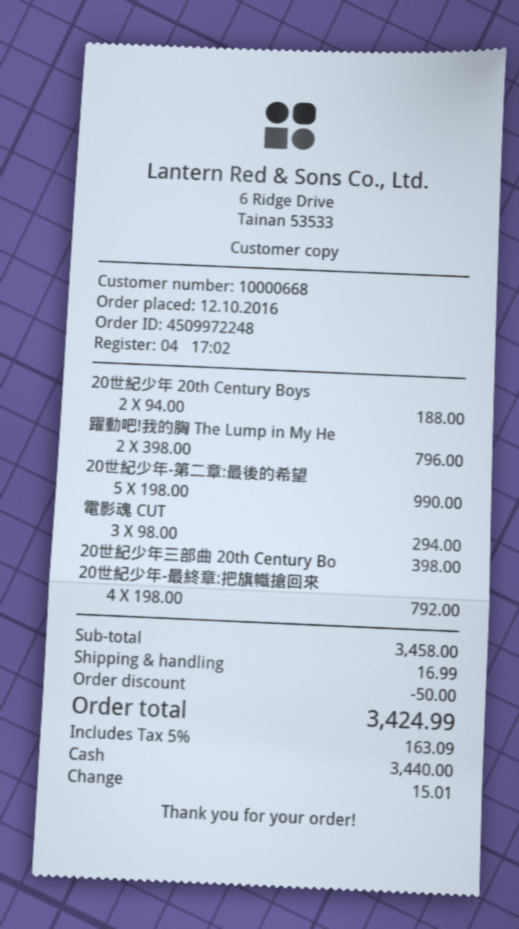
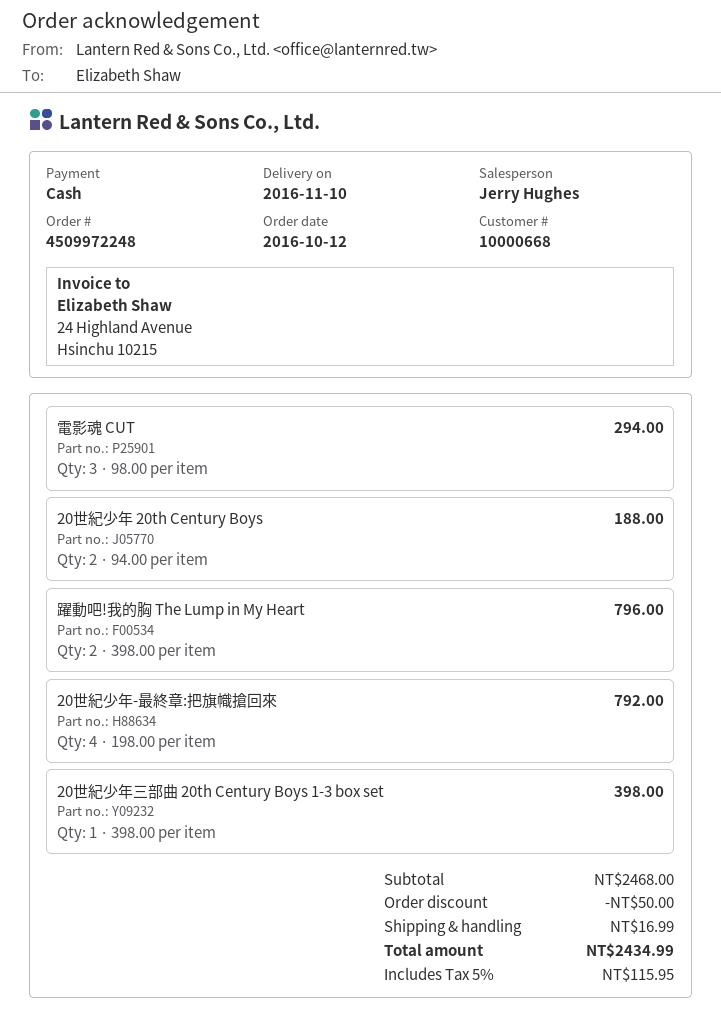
20世紀少年-第二章:最後的希望: 5 x 198.00 = 990.00 -> none
subtotal: 3458.00 -> 2468.00
tax: 5% = 163.09 -> 5% = 115.95
total: 3424.99 -> 2434.99

